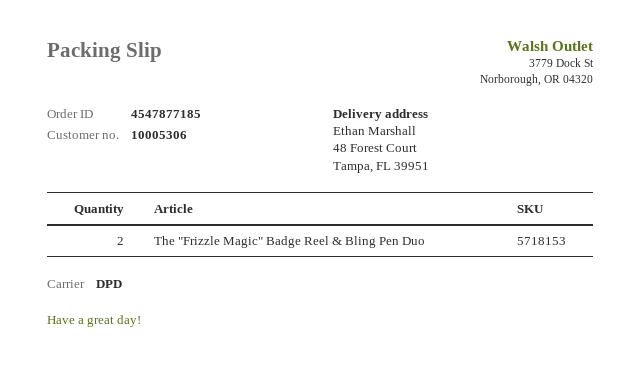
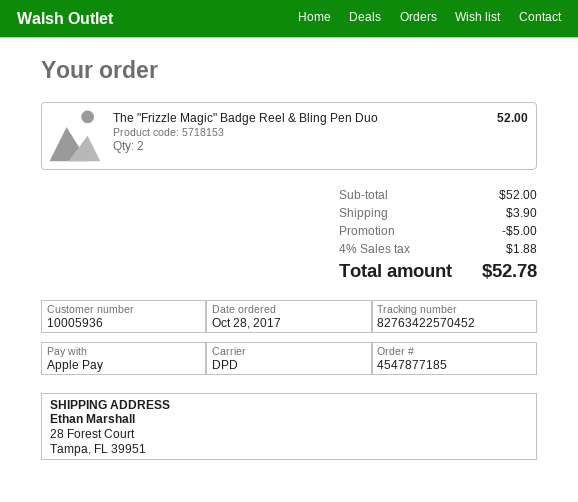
customer number: 10005306 -> 10005936
ship to: 48 Forest Court, Tampa, FL 39951 -> 28 Forest Court, Tampa, FL 39951

